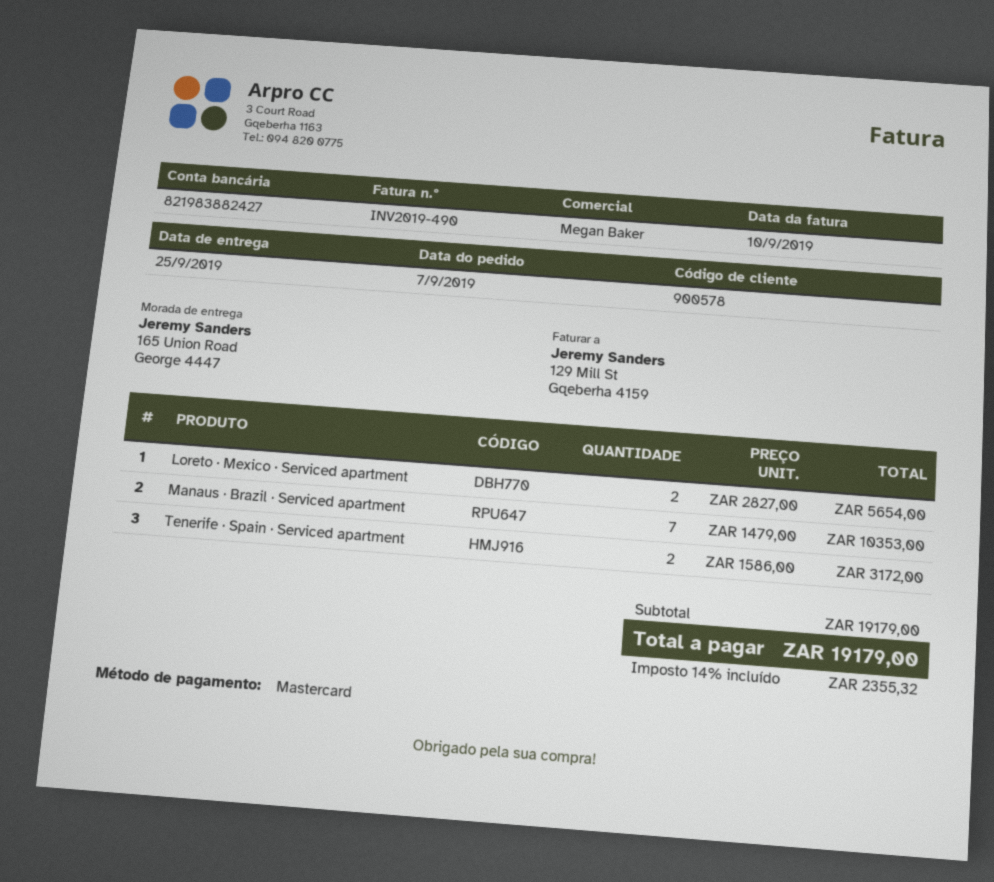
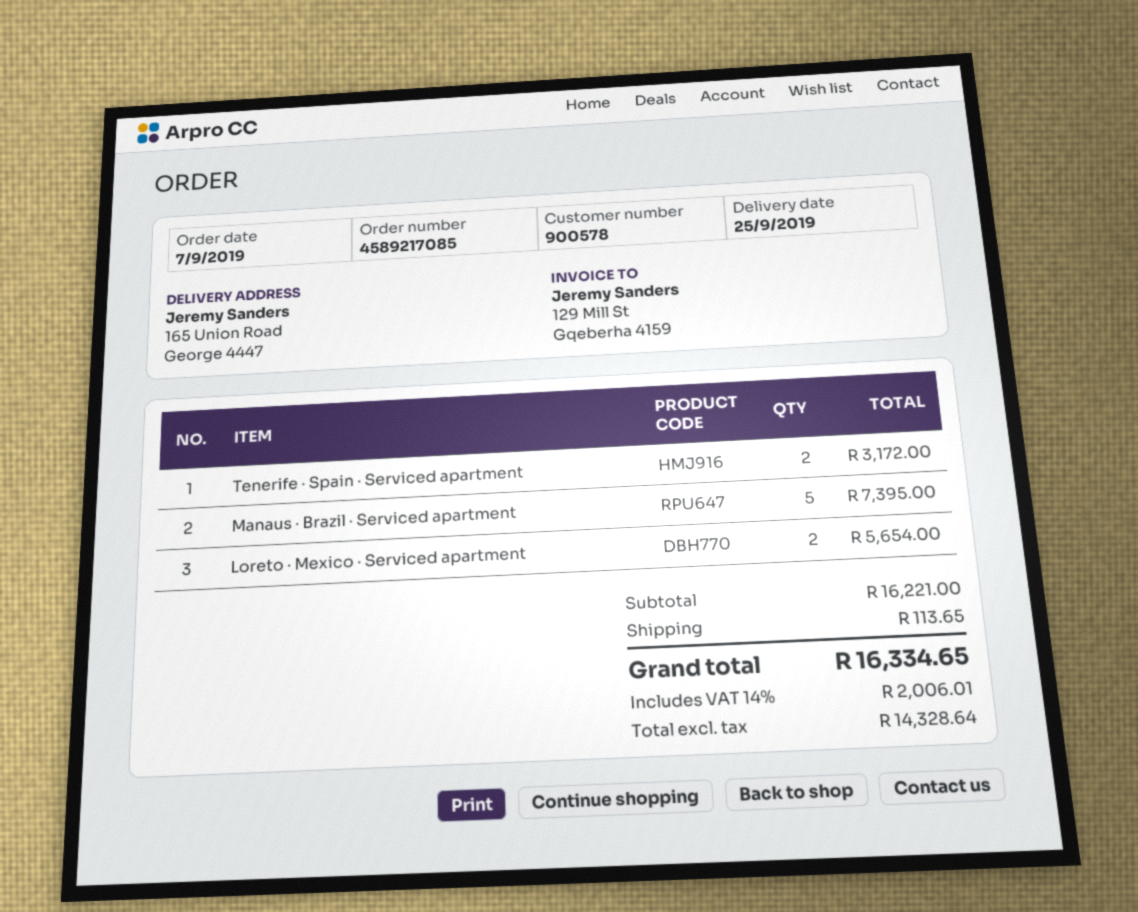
Manaus · Brazil · Serviced apartment: 7 for 10353.00 -> 5 for 7395.00
subtotal: 19179.00 -> 16221.00
shipping: none -> 113.65
tax: 14% = 2355.32 -> 14% = 2006.01
total: 19179.00 -> 16334.65

